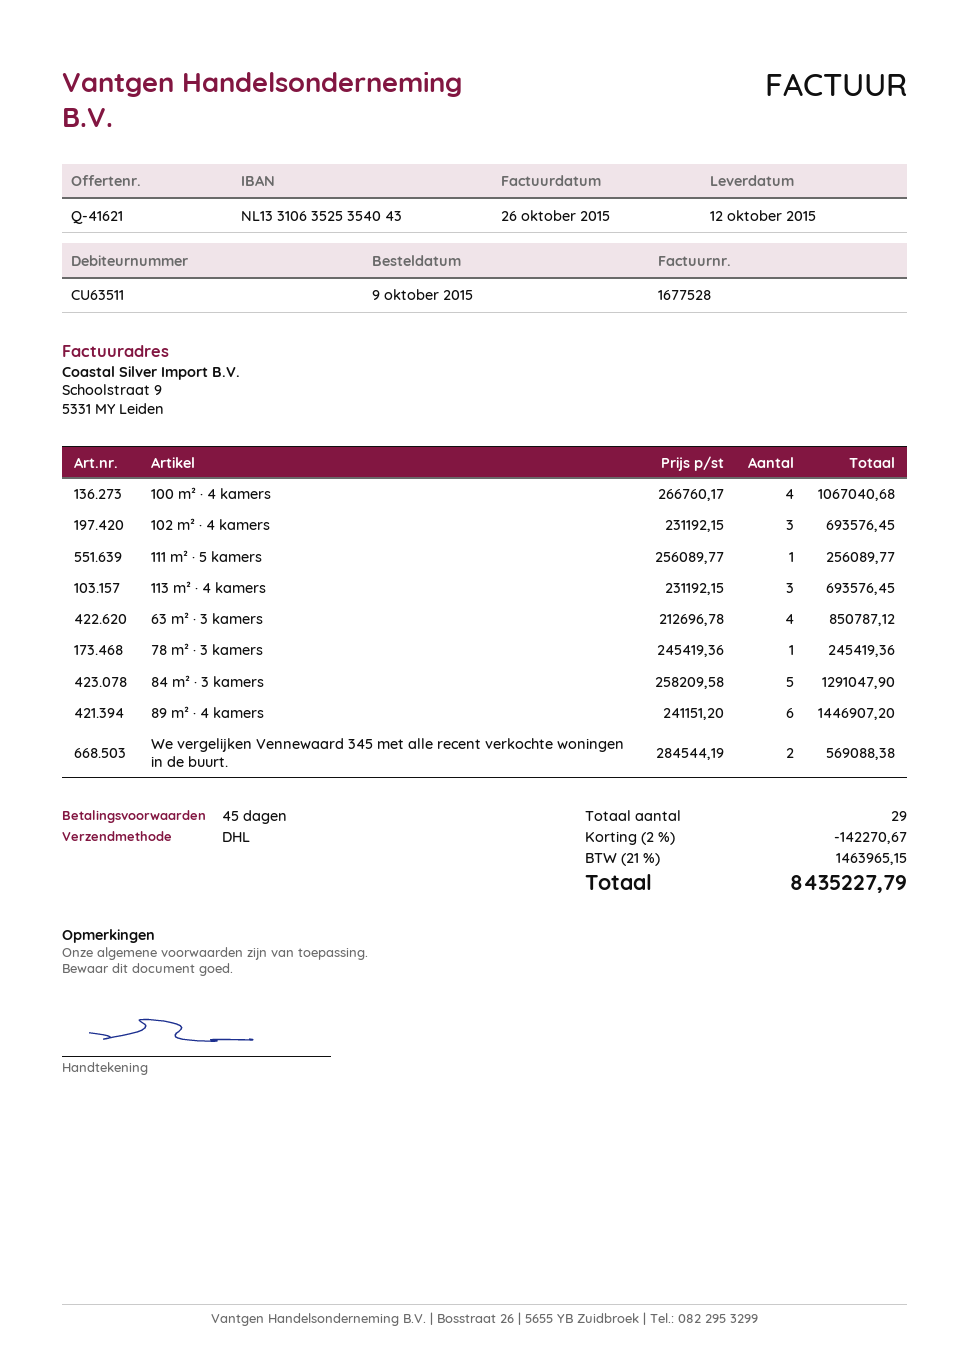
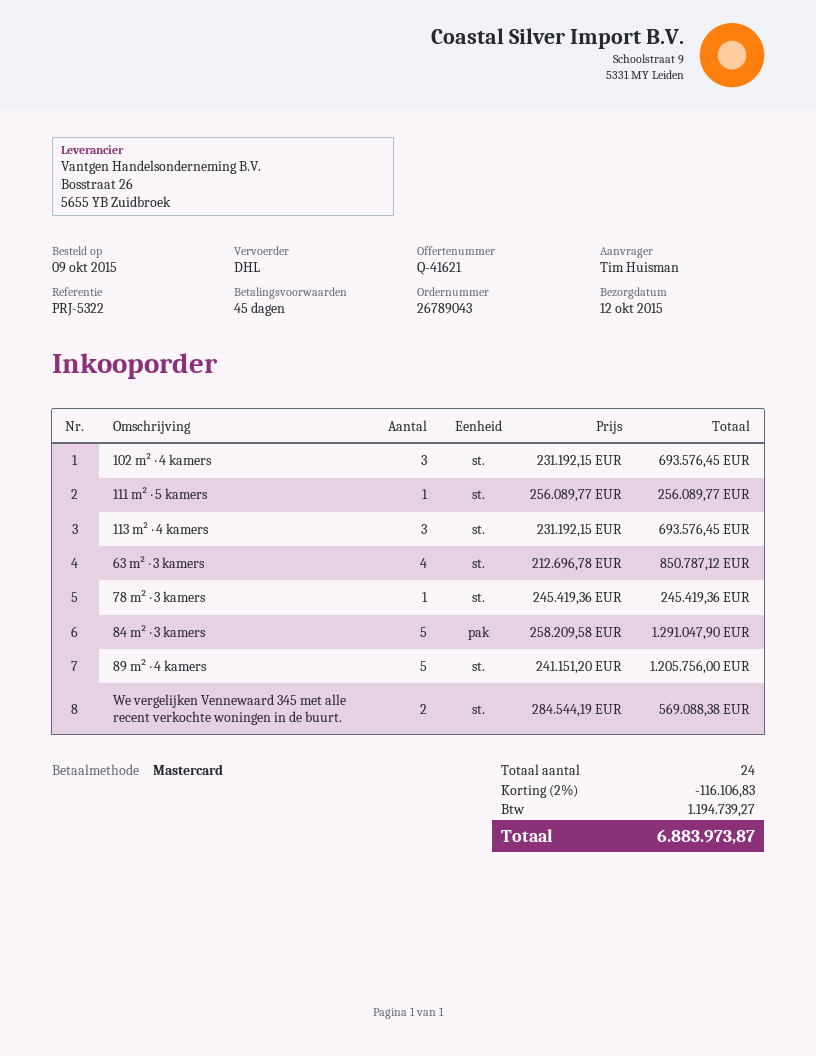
100 m² · 4 kamers: 4 x 266760.17 = 1067040.68 -> none
89 m² · 4 kamers: 6 x 241151.20 = 1446907.20 -> 5 x 241151.20 = 1205756.00
total quantity: 29 -> 24
discount: 2% = 142270.67 -> 2% = 116106.83
tax: 1463965.15 -> 1194739.27
total: 8435227.79 -> 6883973.87

